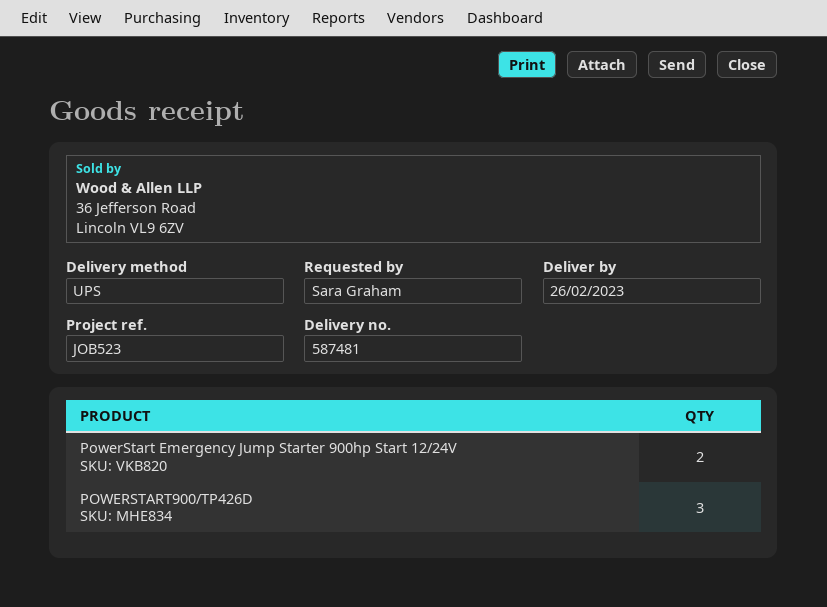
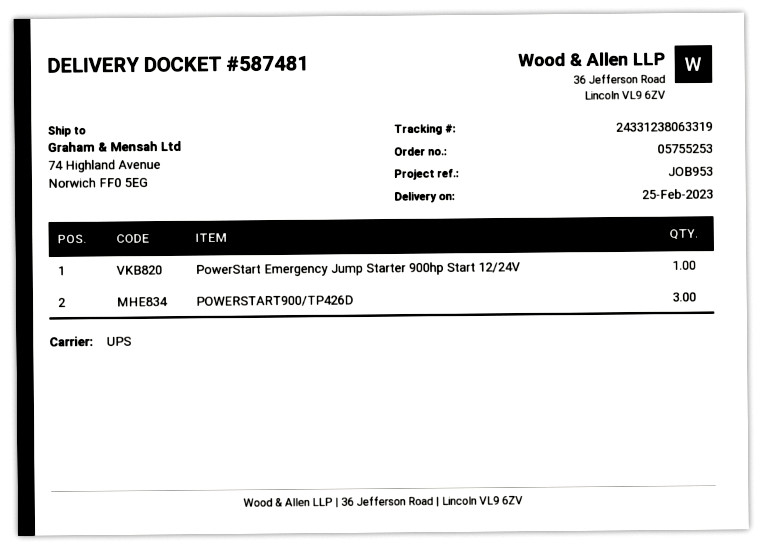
delivery date: 2023-02-26 -> 2023-02-25
reference: JOB523 -> JOB953
PowerStart Emergency Jump Starter 900hp Start 12/24V: 2 -> 1

